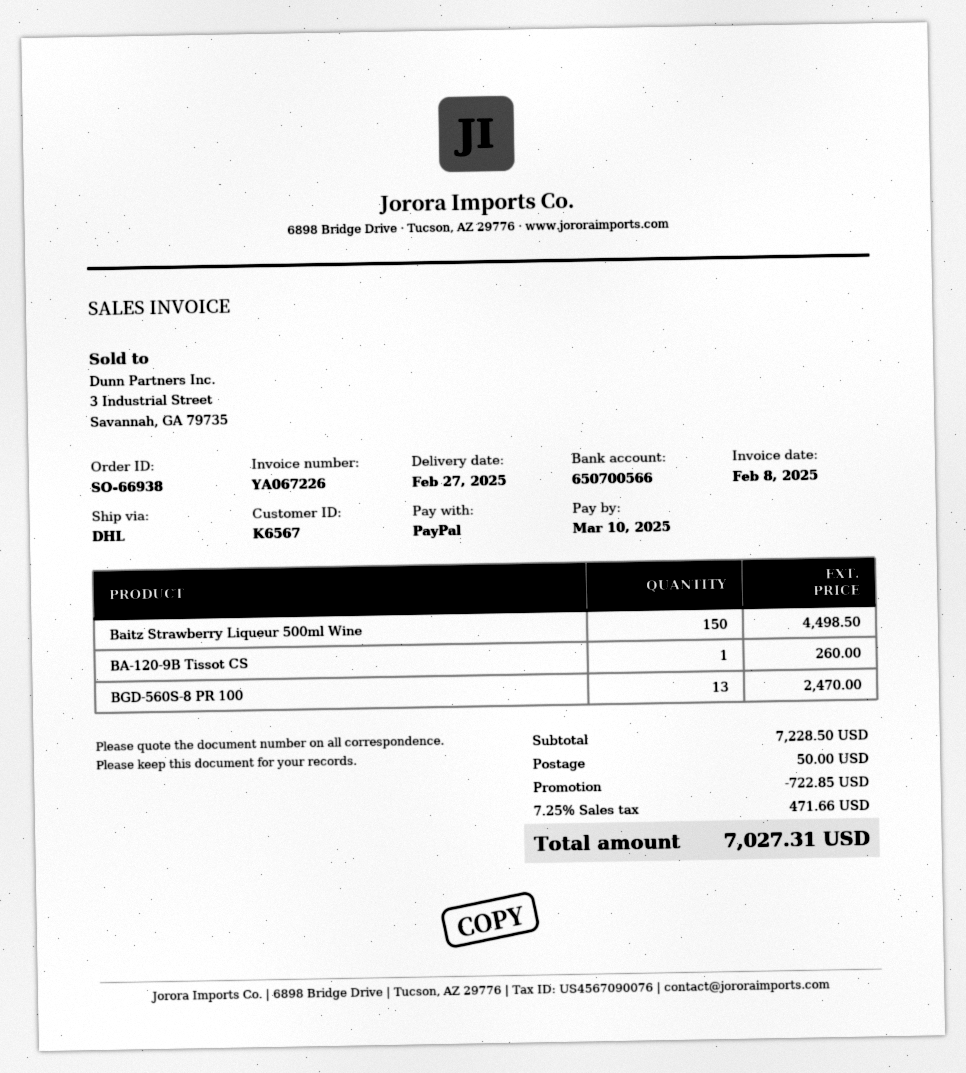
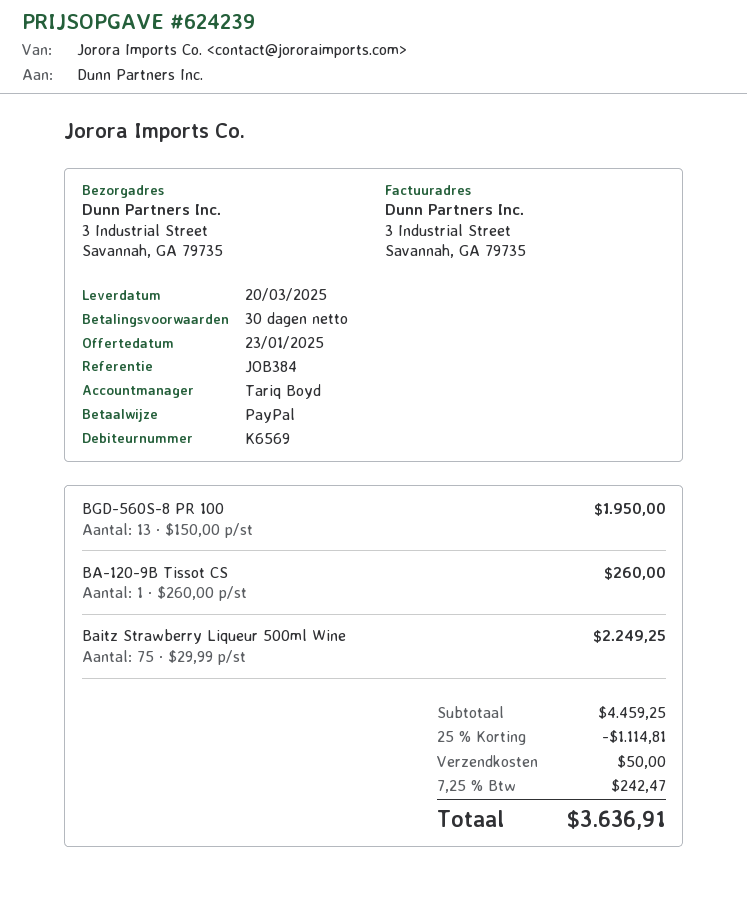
delivery date: 2025-02-27 -> 2025-03-20
customer number: K6567 -> K6569
Baitz Strawberry Liqueur 500ml Wine: 150 for 4498.50 -> 75 for 2249.25
BGD-560S-8 PR 100: 13 for 2470.00 -> 13 for 1950.00
subtotal: 7228.50 -> 4459.25
discount: 722.85 -> 1114.81
tax: 7.25% = 471.66 -> 7.25% = 242.47
total: 7027.31 -> 3636.91

